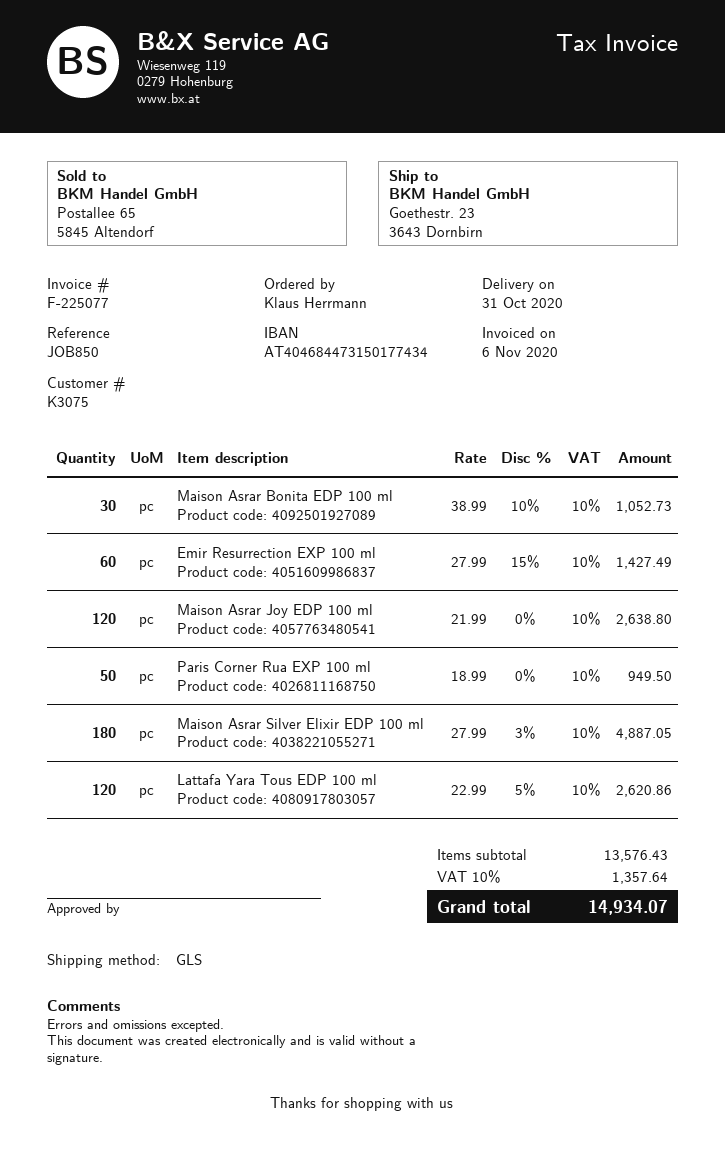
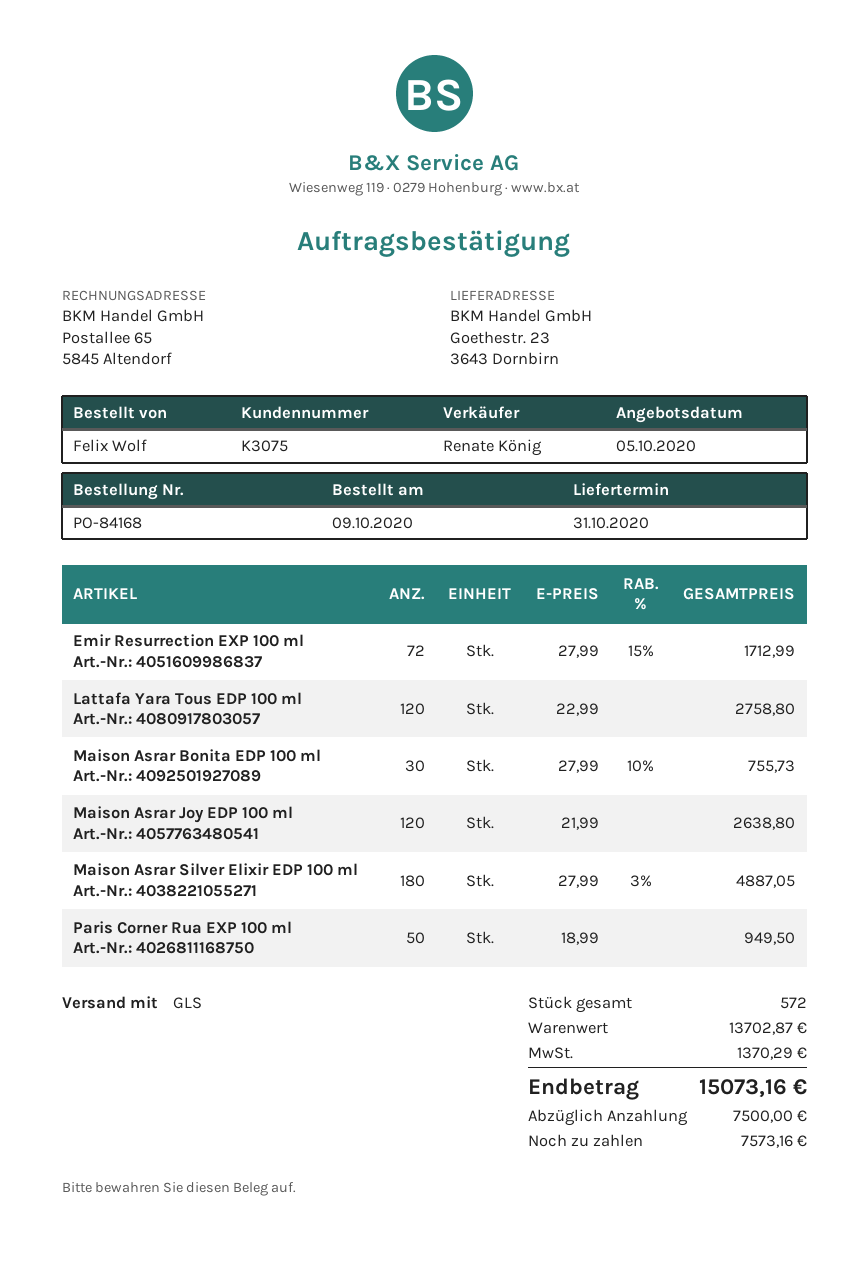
ordered by: Klaus Herrmann -> Felix Wolf
Maison Asrar Bonita EDP 100 ml: 30 x 38.99 - 10% = 1052.73 -> 30 x 27.99 - 10% = 755.73
Emir Resurrection EXP 100 ml: 60 x 27.99 - 15% = 1427.49 -> 72 x 27.99 - 15% = 1712.99
Lattafa Yara Tous EDP 100 ml: 120 x 22.99 - 5% = 2620.86 -> 120 x 22.99 = 2758.80
subtotal: 13576.43 -> 13702.87
tax: 1357.64 -> 1370.29
total: 14934.07 -> 15073.16

